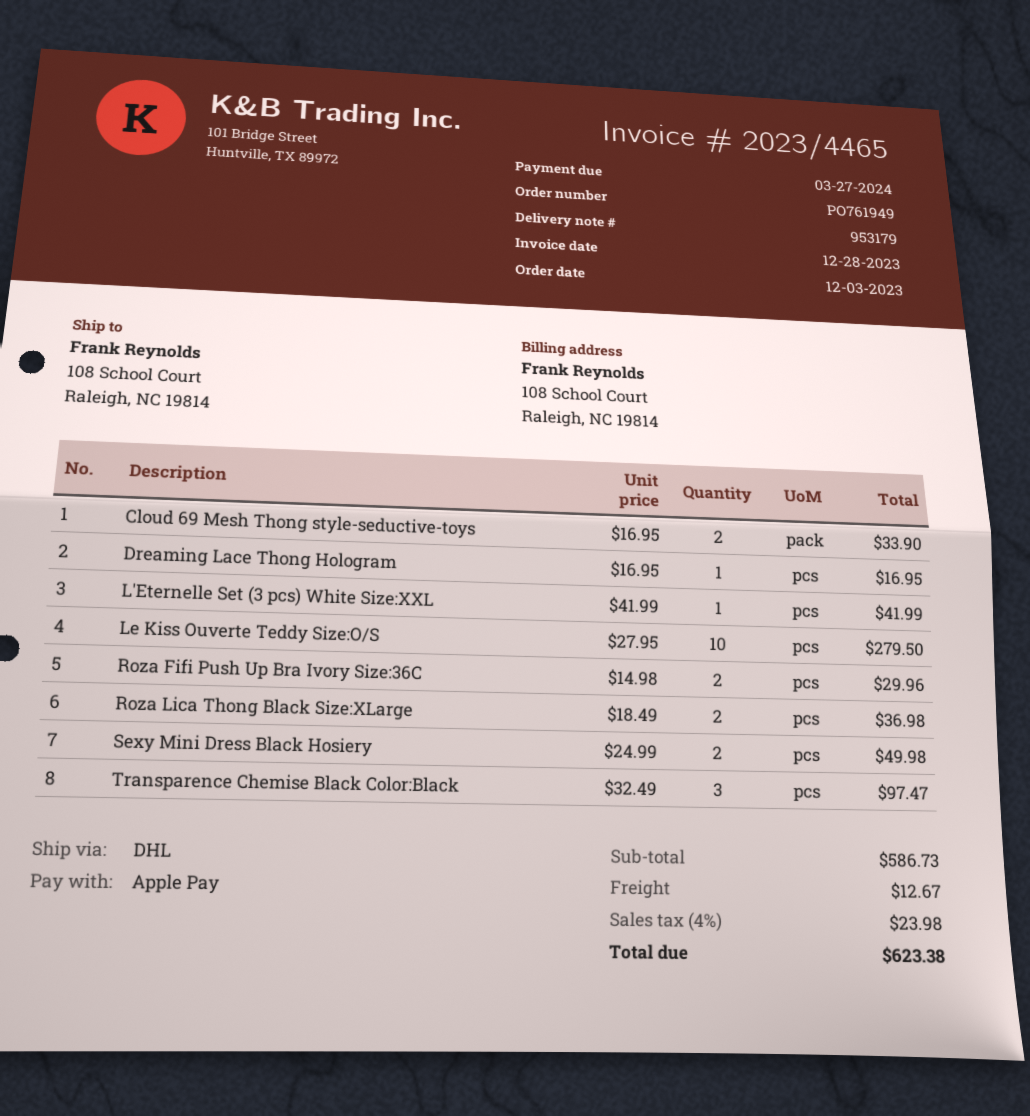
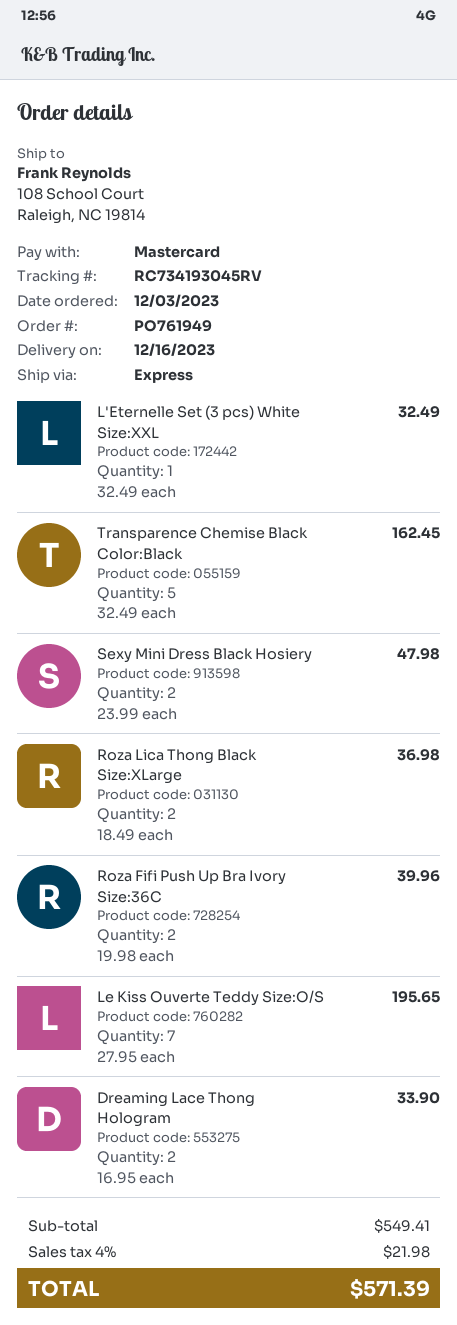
payment method: Apple Pay -> Mastercard
shipping method: DHL -> express
Cloud 69 Mesh Thong style-seductive-toys: 2 x 16.95 = 33.90 -> none
Dreaming Lace Thong Hologram: 1 x 16.95 = 16.95 -> 2 x 16.95 = 33.90
L'Eternelle Set (3 pcs) White Size:XXL: 1 x 41.99 = 41.99 -> 1 x 32.49 = 32.49
Le Kiss Ouverte Teddy Size:O/S: 10 x 27.95 = 279.50 -> 7 x 27.95 = 195.65
Roza Fifi Push Up Bra Ivory Size:36C: 2 x 14.98 = 29.96 -> 2 x 19.98 = 39.96
Sexy Mini Dress Black Hosiery: 2 x 24.99 = 49.98 -> 2 x 23.99 = 47.98
Transparence Chemise Black Color:Black: 3 x 32.49 = 97.47 -> 5 x 32.49 = 162.45
subtotal: 586.73 -> 549.41
shipping: 12.67 -> none
tax: 4% = 23.98 -> 4% = 21.98
total: 623.38 -> 571.39

